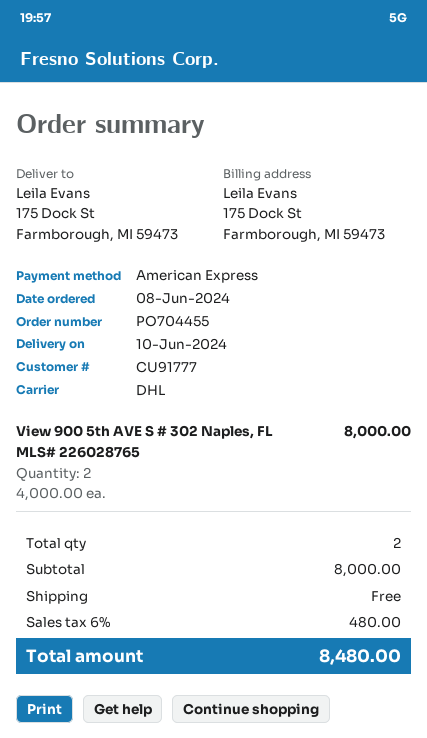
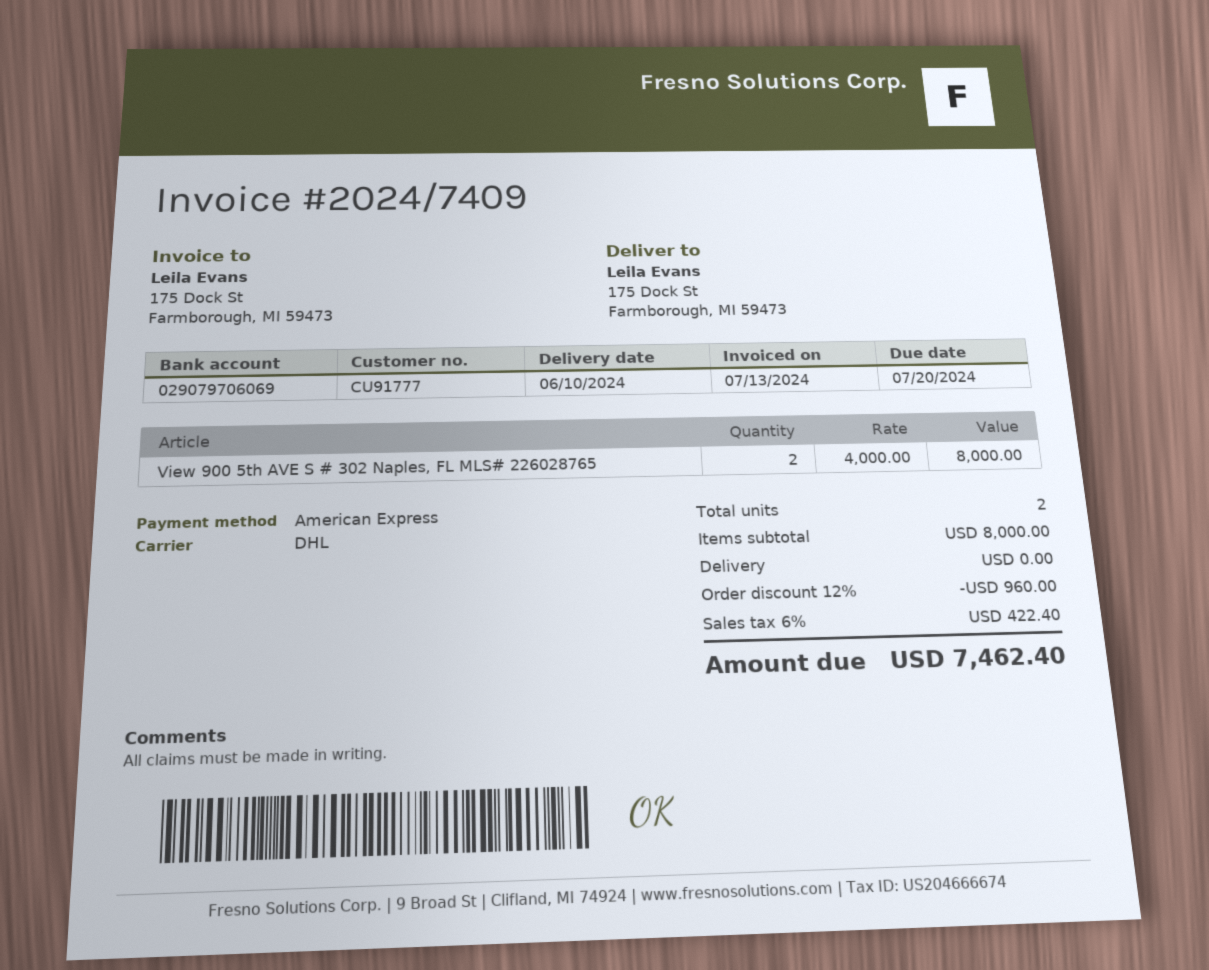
discount: none -> 12% = 960.00
tax: 6% = 480.00 -> 6% = 422.40
total: 8480.00 -> 7462.40

